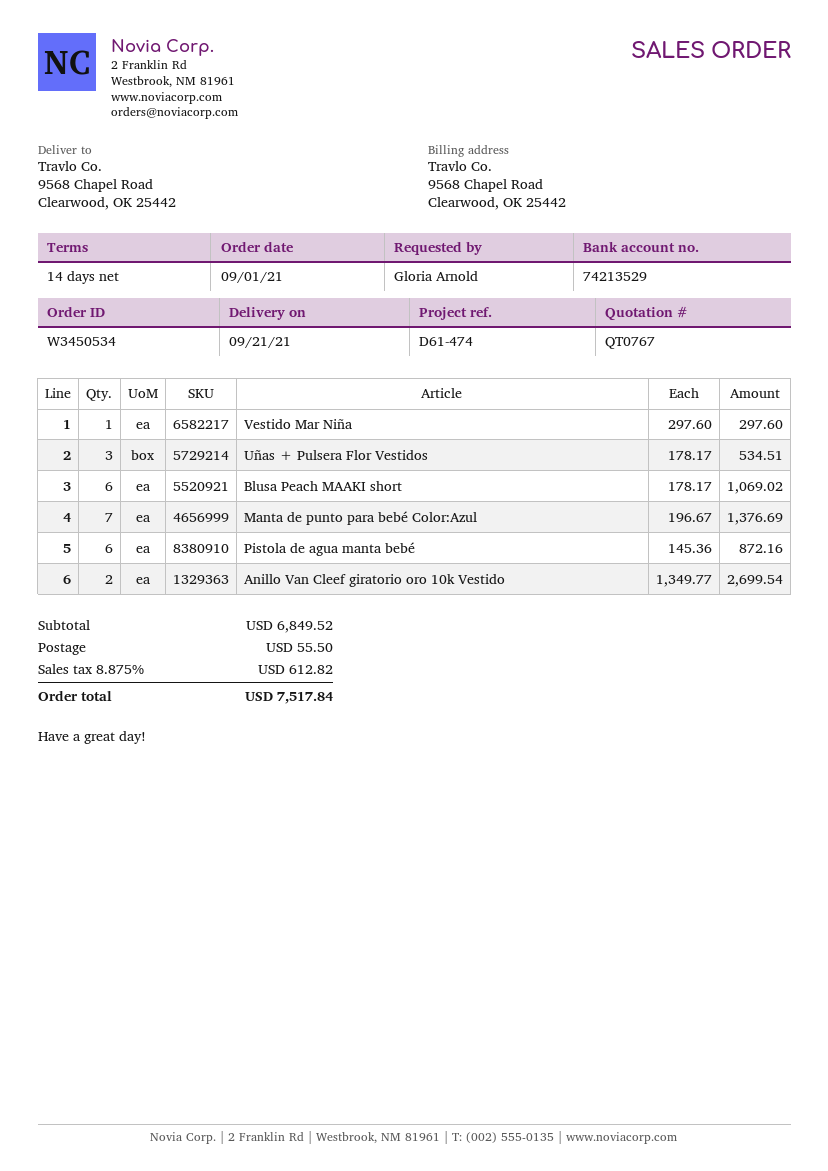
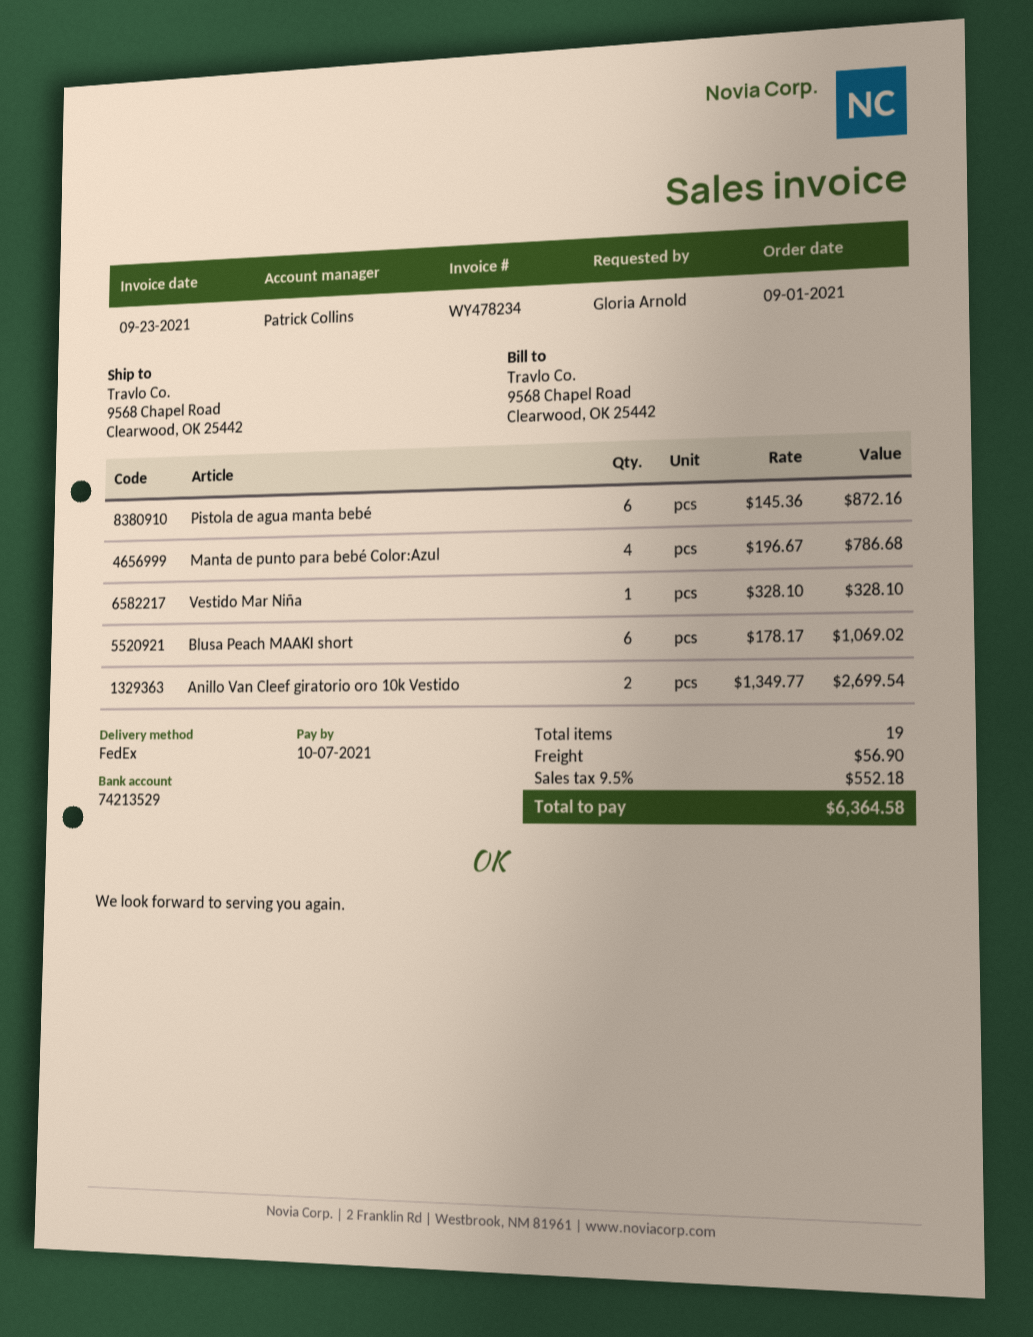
Vestido Mar Niña: 1 x 297.60 = 297.60 -> 1 x 328.10 = 328.10
Uñas + Pulsera Flor Vestidos: 3 x 178.17 = 534.51 -> none
Manta de punto para bebé Color:Azul: 7 x 196.67 = 1376.69 -> 4 x 196.67 = 786.68
shipping: 55.50 -> 56.90
tax: 8.875% = 612.82 -> 9.5% = 552.18
total: 7517.84 -> 6364.58

